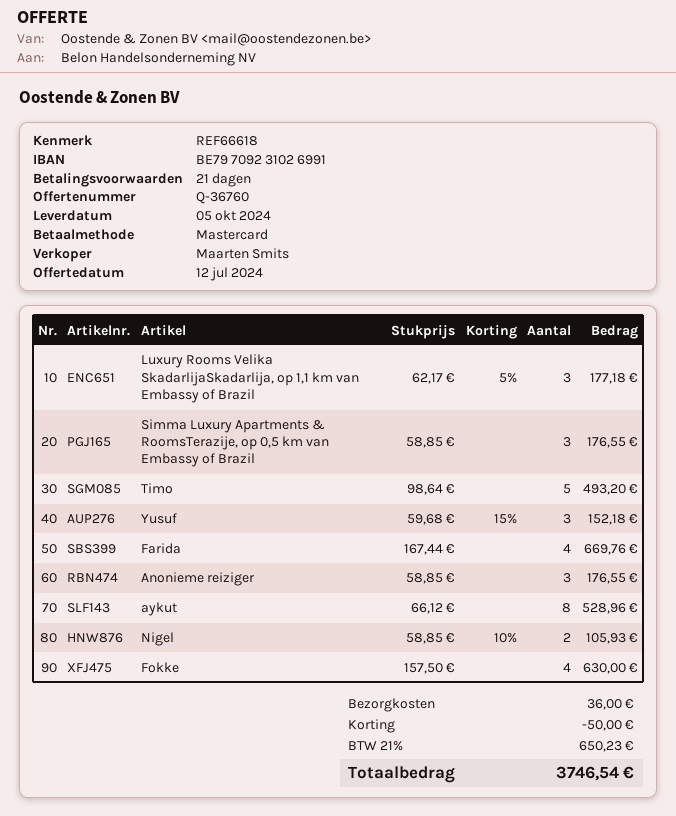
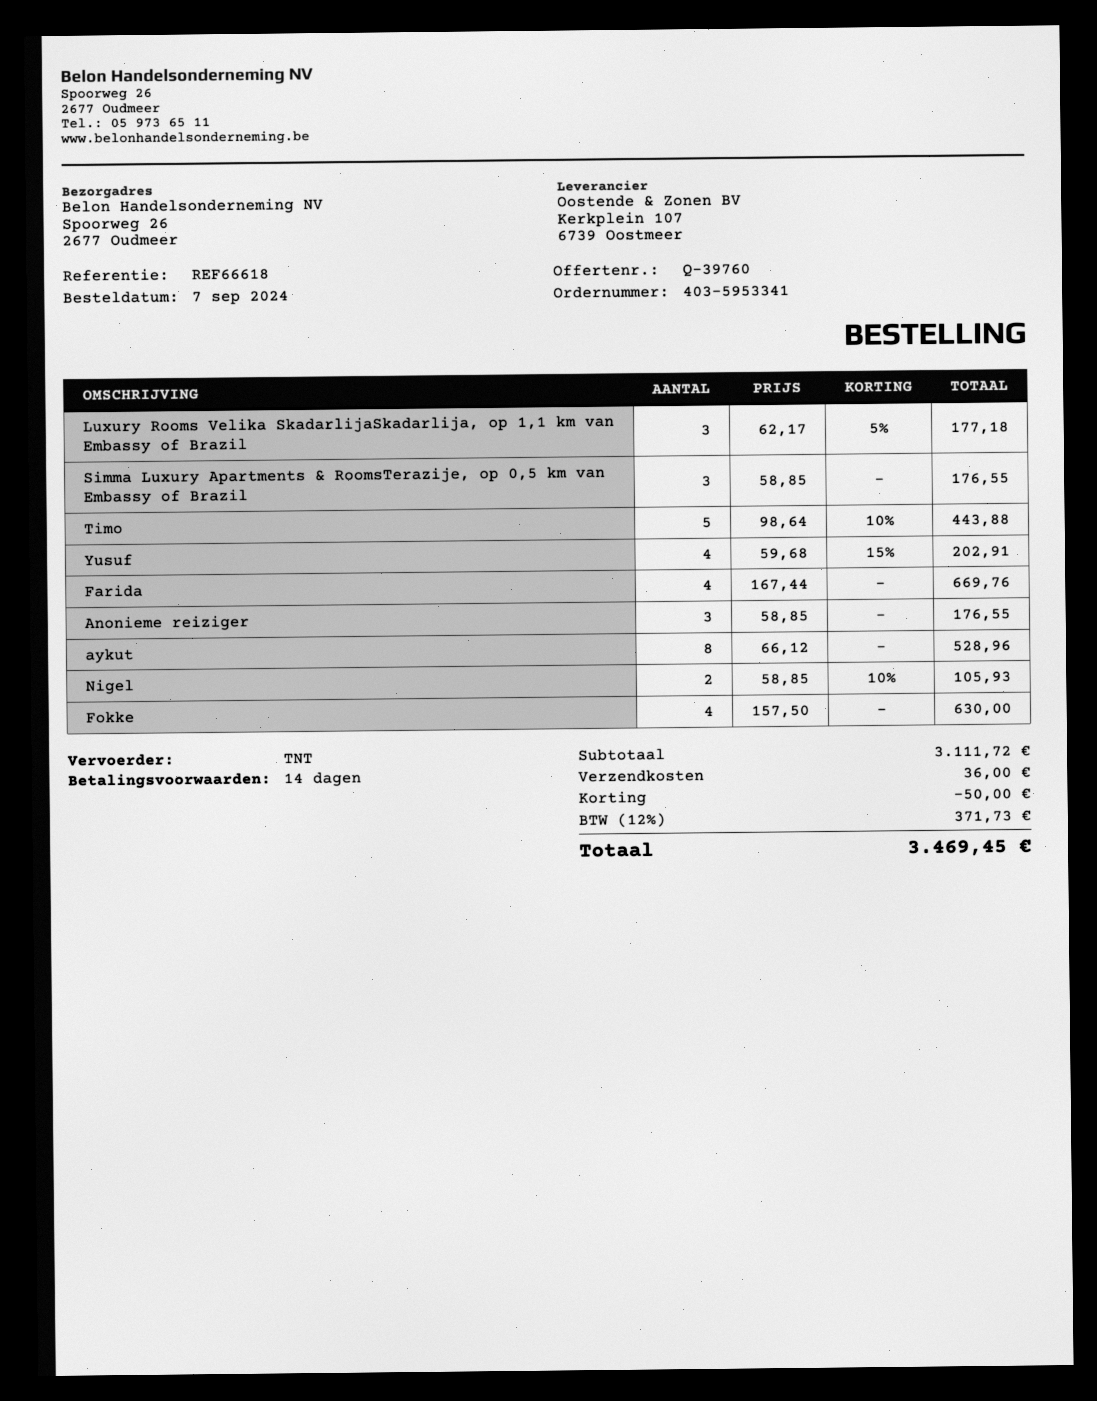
quote number: Q-36760 -> Q-39760
payment terms: 21 days -> 14 days
Timo: 5 x 98.64 = 493.20 -> 5 x 98.64 - 10% = 443.88
Yusuf: 3 x 59.68 - 15% = 152.18 -> 4 x 59.68 - 15% = 202.91
tax: 21% = 650.23 -> 12% = 371.73
total: 3746.54 -> 3469.45

